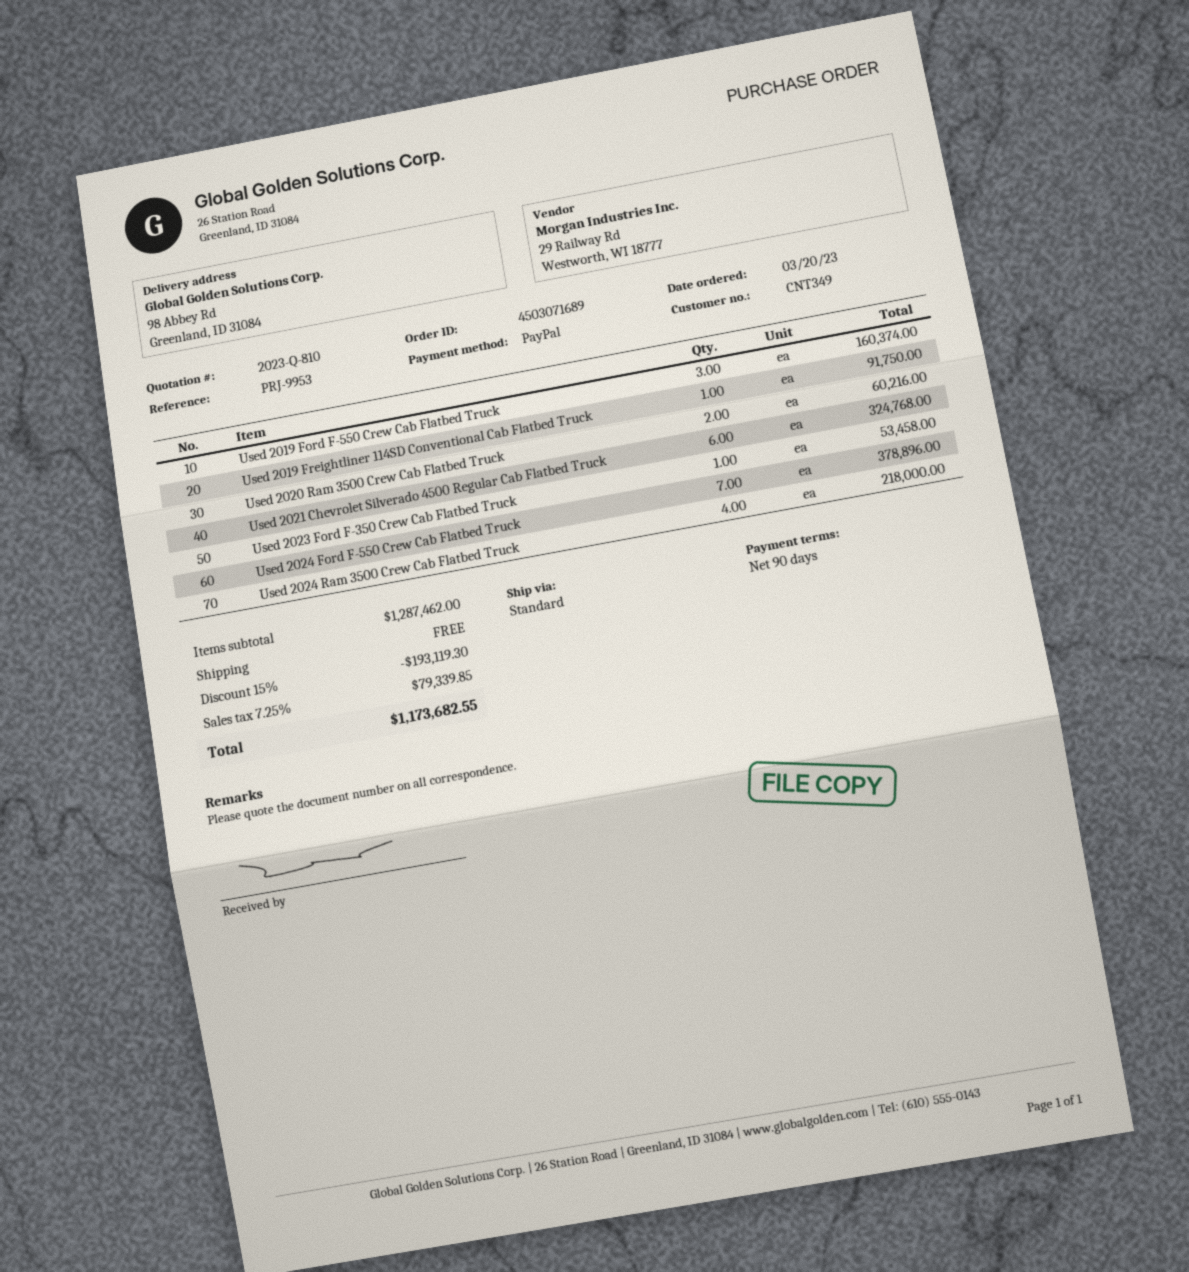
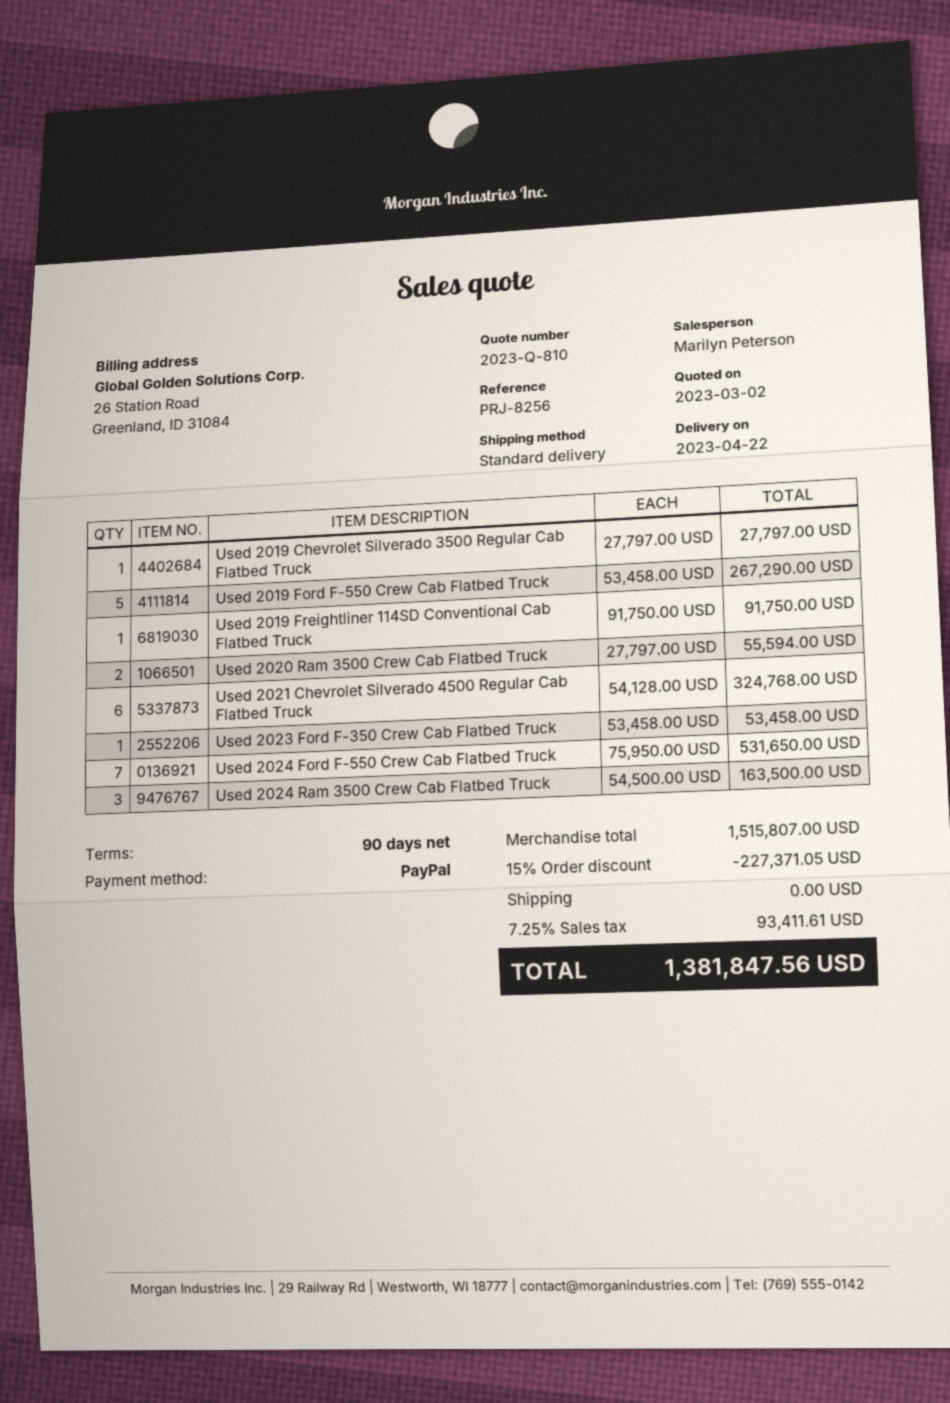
reference: PRJ-9953 -> PRJ-8256
Used 2019 Ford F-550 Crew Cab Flatbed Truck: 3 for 160374.00 -> 5 for 267290.00
Used 2020 Ram 3500 Crew Cab Flatbed Truck: 2 for 60216.00 -> 2 for 55594.00
Used 2024 Ford F-550 Crew Cab Flatbed Truck: 7 for 378896.00 -> 7 for 531650.00
Used 2024 Ram 3500 Crew Cab Flatbed Truck: 4 for 218000.00 -> 3 for 163500.00
Used 2019 Chevrolet Silverado 3500 Regular Cab Flatbed Truck: none -> 1 for 27797.00
subtotal: 1287462.00 -> 1515807.00
discount: 15% = 193119.30 -> 15% = 227371.05
tax: 7.25% = 79339.85 -> 7.25% = 93411.61
total: 1173682.55 -> 1381847.56

